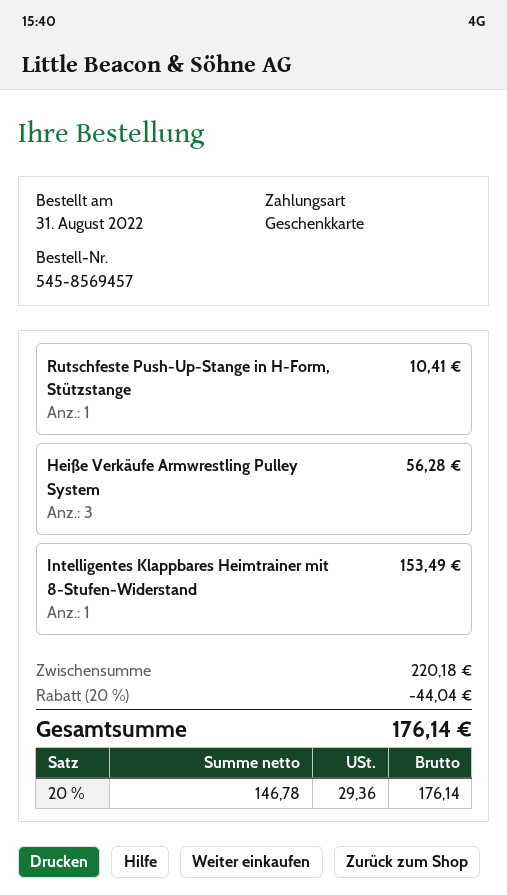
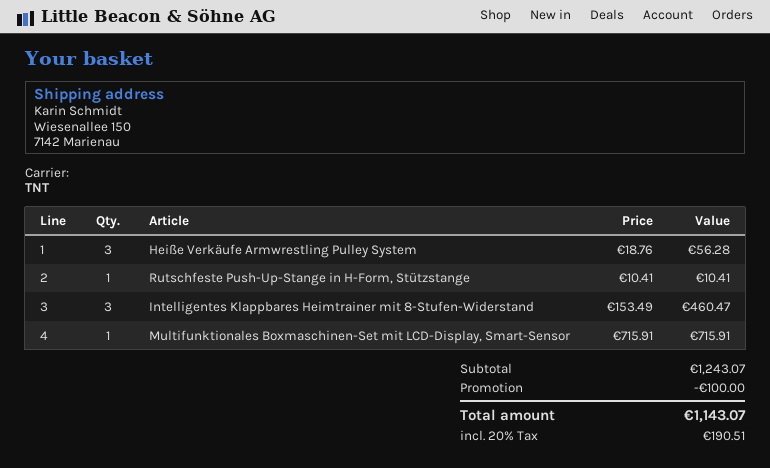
Intelligentes Klappbares Heimtrainer mit 8-Stufen-Widerstand: 1 for 153.49 -> 3 for 460.47
Multifunktionales Boxmaschinen-Set mit LCD-Display, Smart-Sensor: none -> 1 for 715.91
subtotal: 220.18 -> 1243.07
discount: 44.04 -> 100.00
tax: 20% = 29.36 -> 20% = 190.51
total: 176.14 -> 1143.07

